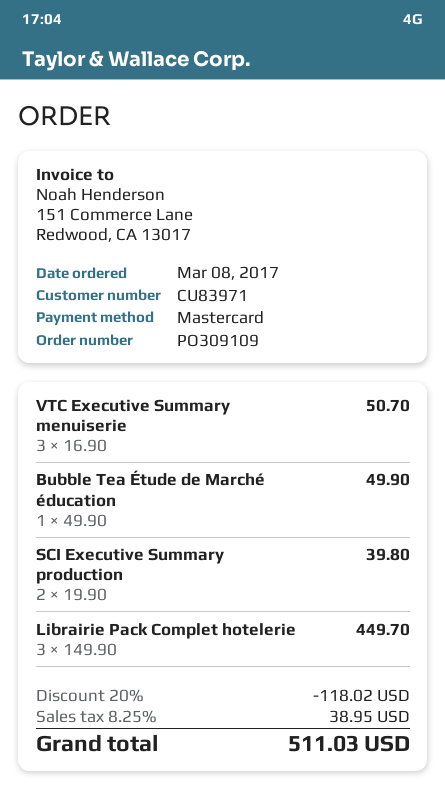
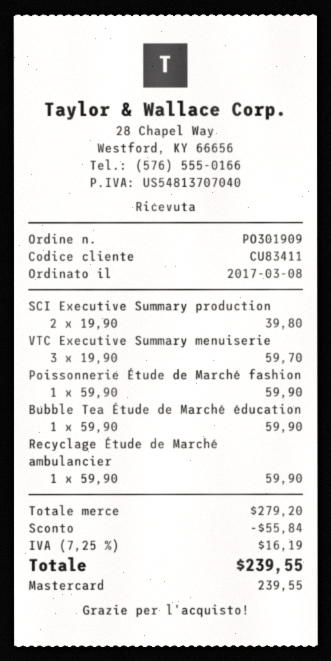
order number: PO309109 -> PO301909
customer number: CU83971 -> CU83411
VTC Executive Summary menuiserie: 3 x 16.90 = 50.70 -> 3 x 19.90 = 59.70
Bubble Tea Étude de Marché éducation: 1 x 49.90 = 49.90 -> 1 x 59.90 = 59.90
Librairie Pack Complet hotelerie: 3 x 149.90 = 449.70 -> none
Poissonnerie Étude de Marché fashion: none -> 1 x 59.90 = 59.90
Recyclage Étude de Marché ambulancier: none -> 1 x 59.90 = 59.90
discount: 118.02 -> 55.84
tax: 8.25% = 38.95 -> 7.25% = 16.19
total: 511.03 -> 239.55

